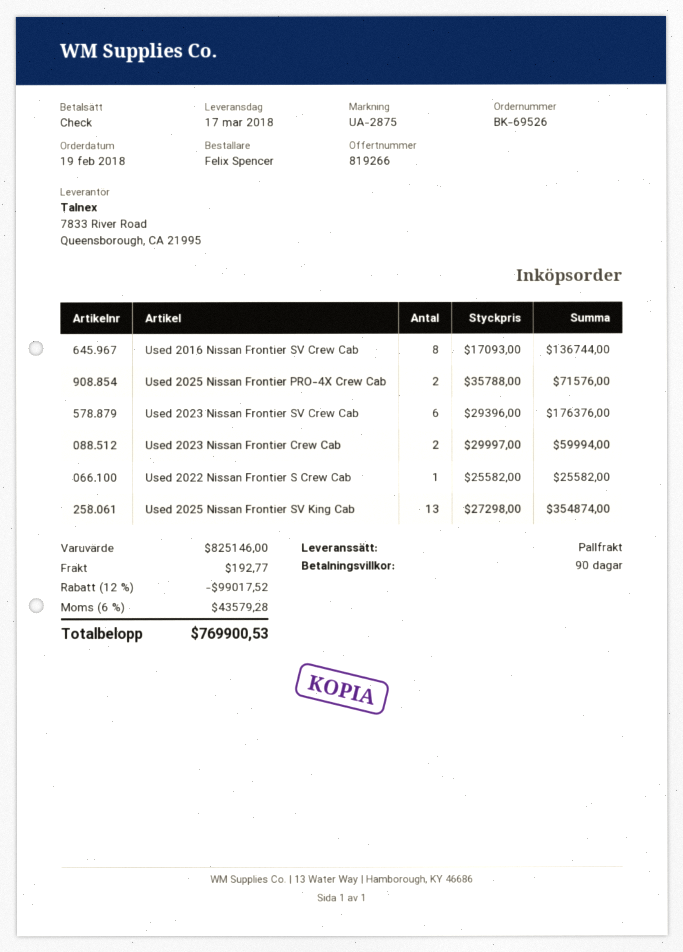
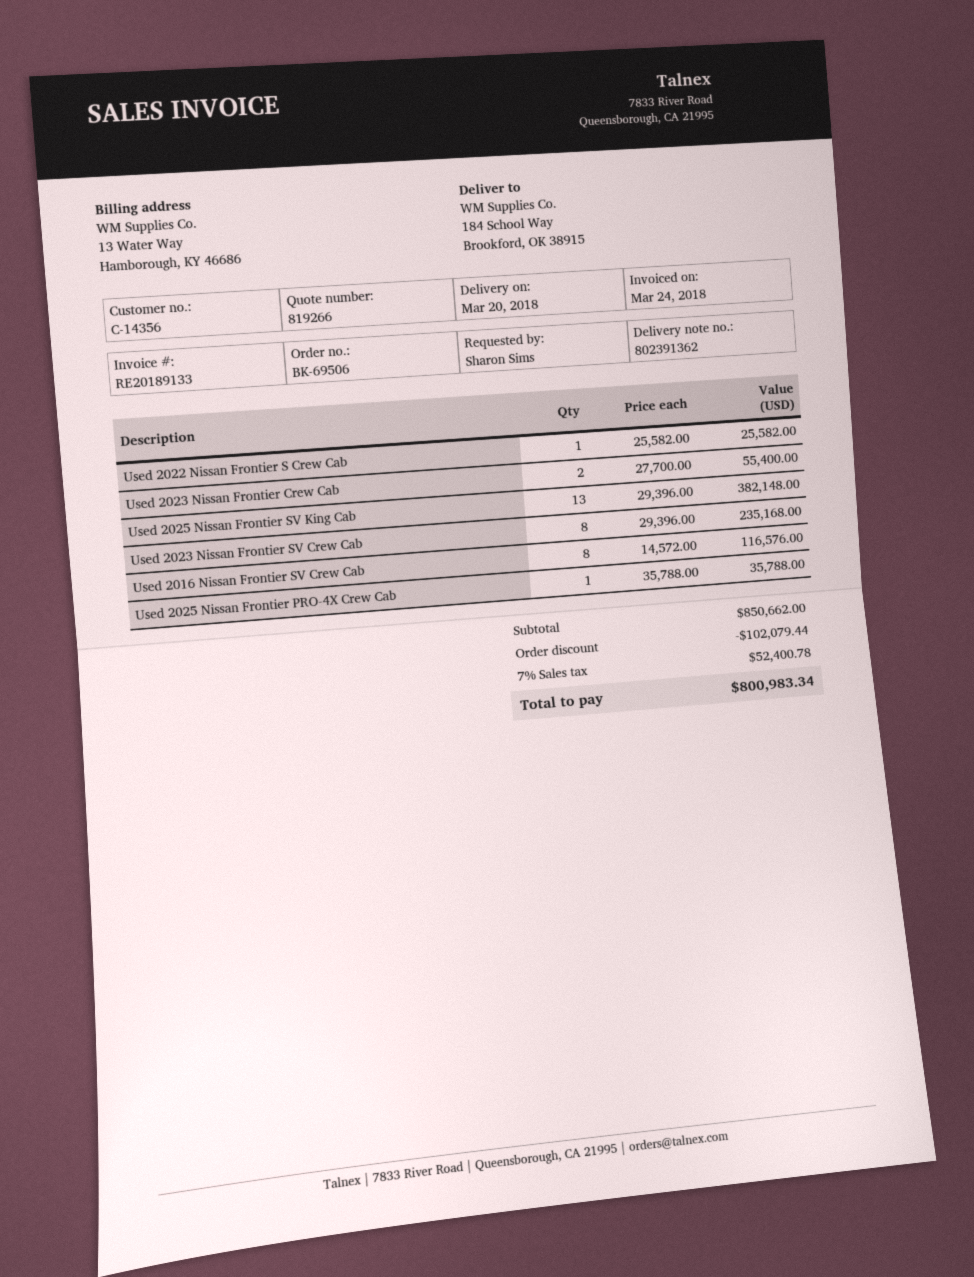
order number: BK-69526 -> BK-69506
delivery date: 2018-03-17 -> 2018-03-20
ordered by: Felix Spencer -> Sharon Sims
Used 2016 Nissan Frontier SV Crew Cab: 8 x 17093.00 = 136744.00 -> 8 x 14572.00 = 116576.00
Used 2025 Nissan Frontier PRO-4X Crew Cab: 2 x 35788.00 = 71576.00 -> 1 x 35788.00 = 35788.00
Used 2023 Nissan Frontier SV Crew Cab: 6 x 29396.00 = 176376.00 -> 8 x 29396.00 = 235168.00
Used 2023 Nissan Frontier Crew Cab: 2 x 29997.00 = 59994.00 -> 2 x 27700.00 = 55400.00
Used 2025 Nissan Frontier SV King Cab: 13 x 27298.00 = 354874.00 -> 13 x 29396.00 = 382148.00
subtotal: 825146.00 -> 850662.00
discount: 99017.52 -> 102079.44
shipping: 192.77 -> none
tax: 6% = 43579.28 -> 7% = 52400.78
total: 769900.53 -> 800983.34

